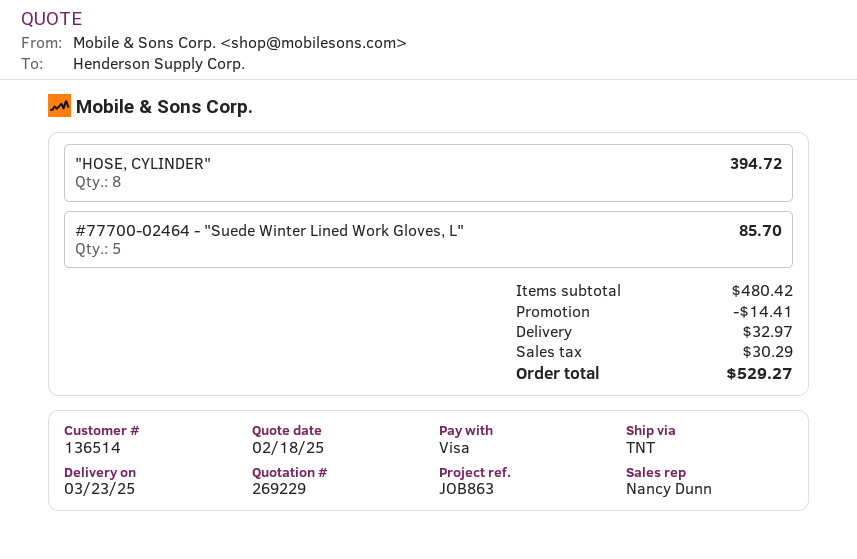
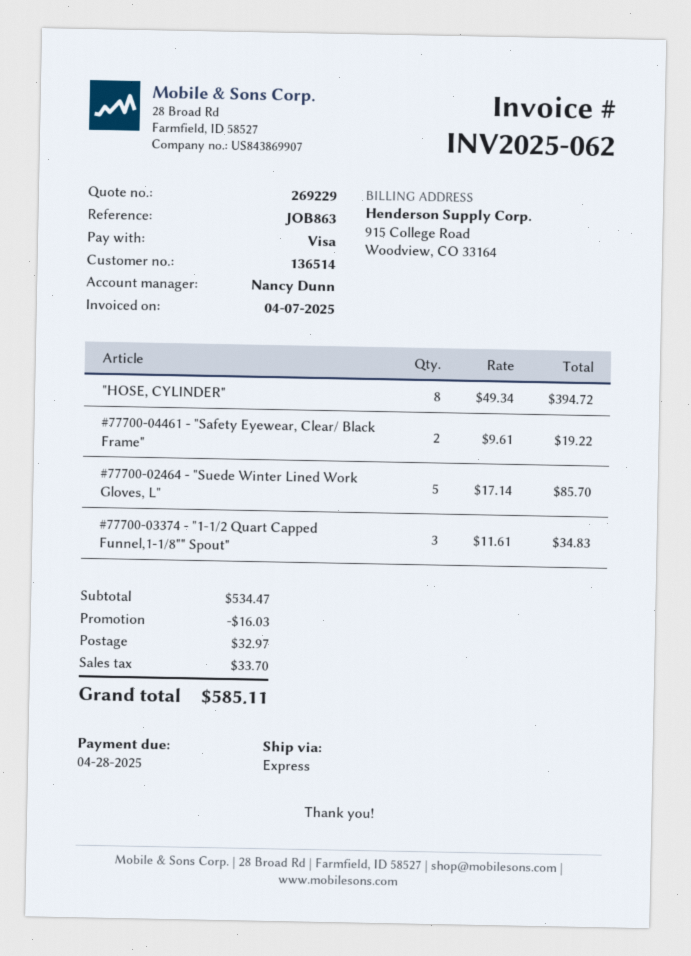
shipping method: TNT -> express
#77700-04461 - "Safety Eyewear, Clear/ Black Frame": none -> 2 for 19.22
#77700-03374 - "1-1/2 Quart Capped Funnel,1-1/8"" Spout": none -> 3 for 34.83
subtotal: 480.42 -> 534.47
discount: 14.41 -> 16.03
tax: 30.29 -> 33.70
total: 529.27 -> 585.11

